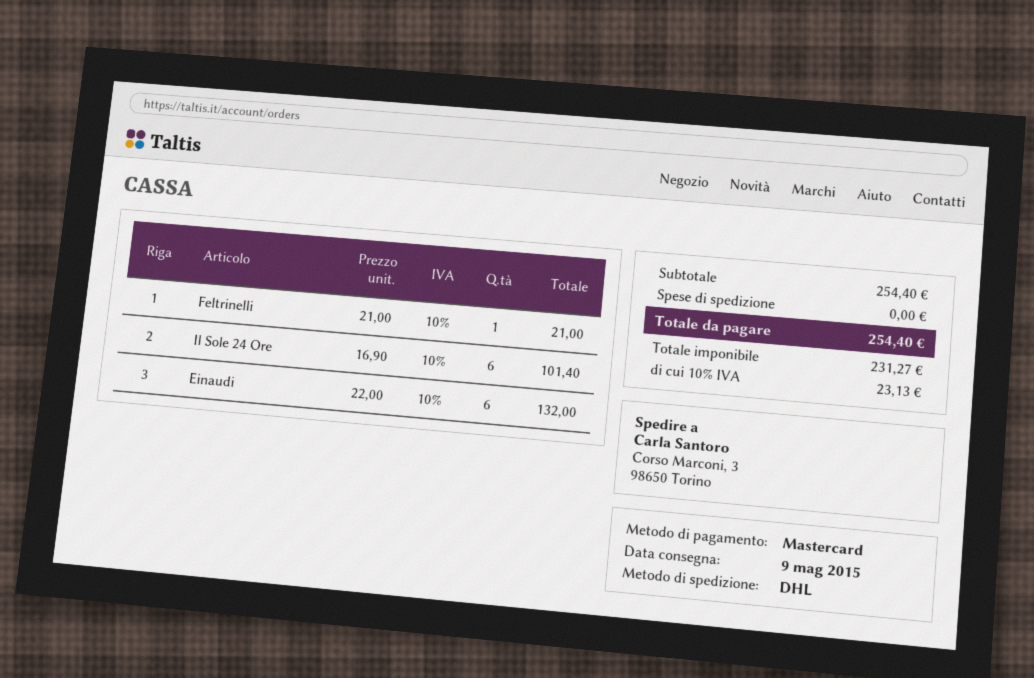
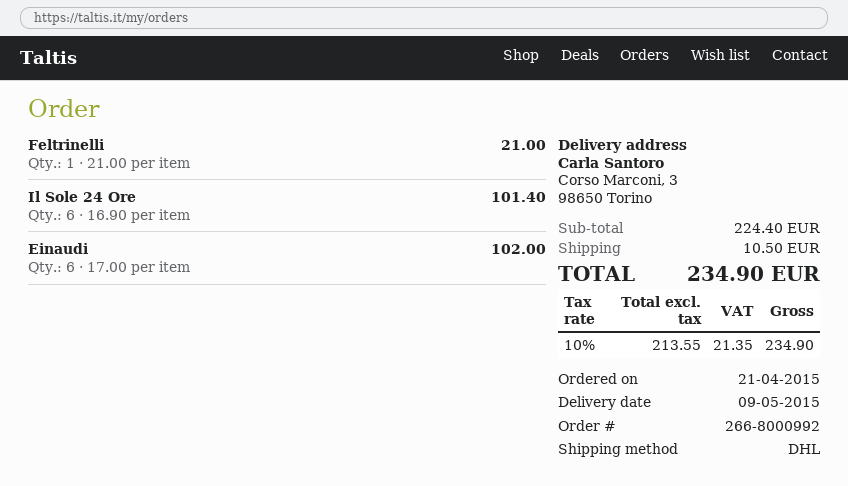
Einaudi: 6 x 22.00 = 132.00 -> 6 x 17.00 = 102.00
subtotal: 254.40 -> 224.40
shipping: 0.00 -> 10.50
net: 231.27 -> 213.55
tax: 10% = 23.13 -> 10% = 21.35
total: 254.40 -> 234.90

